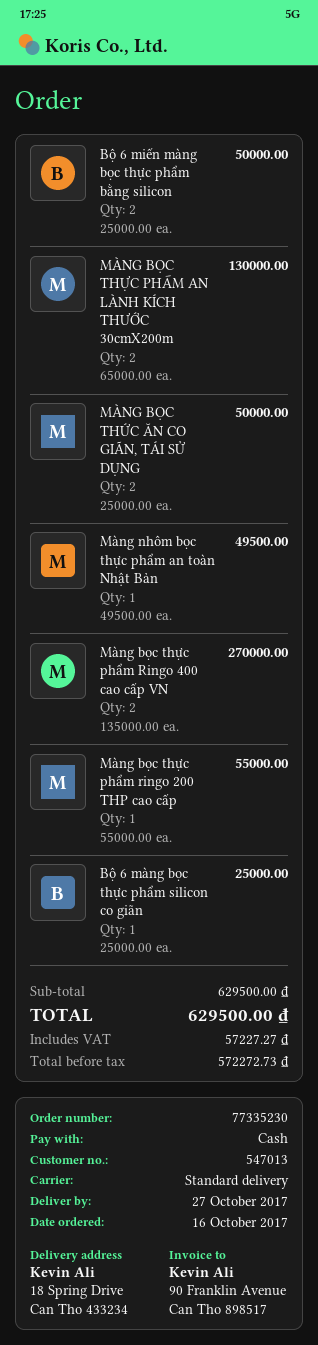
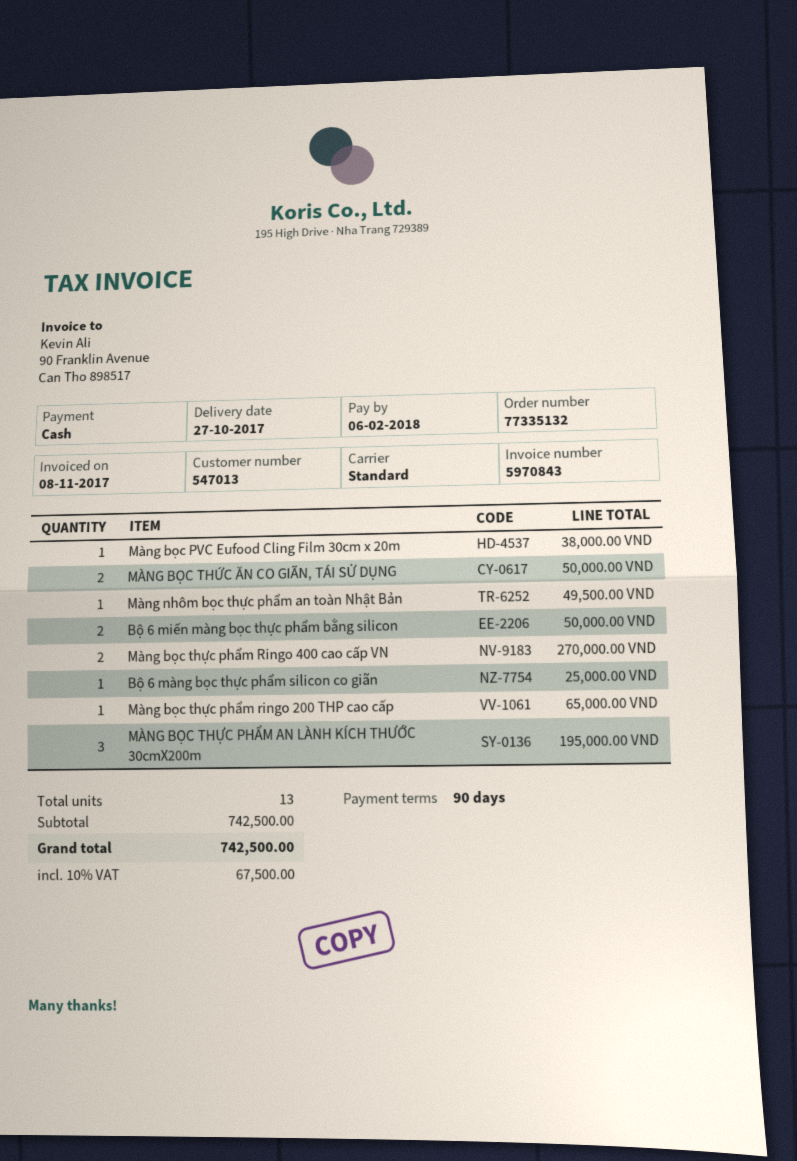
order number: 77335230 -> 77335132
MÀNG BỌC THỰC PHẨM AN LÀNH KÍCH THƯỚC 30cmX200m: 2 for 130000.00 -> 3 for 195000.00
Màng bọc thực phẩm ringo 200 THP cao cấp: 1 for 55000.00 -> 1 for 65000.00
Màng bọc PVC Eufood Cling Film 30cm x 20m: none -> 1 for 38000.00
subtotal: 629500.00 -> 742500.00
tax: 57227.27 -> 67500.00
total: 629500.00 -> 742500.00

